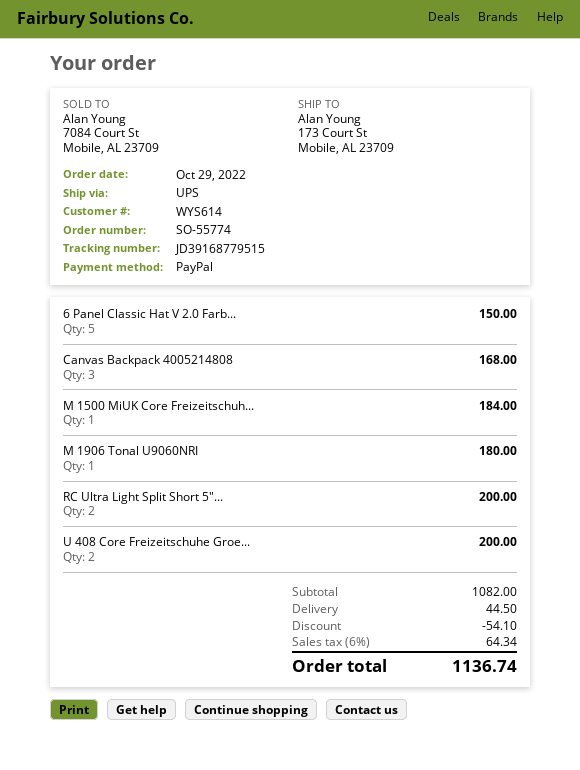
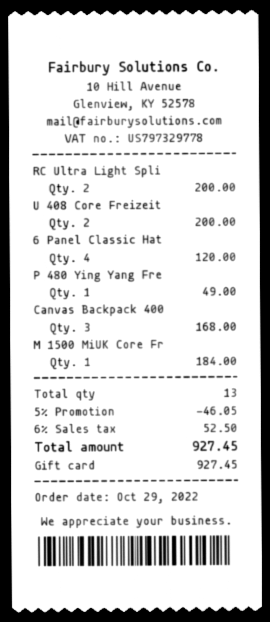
payment method: PayPal -> gift card
6 Panel Classic Hat V 2.0 Farb...: 5 for 150.00 -> 4 for 120.00
M 1906 Tonal U9060NRI: 1 for 180.00 -> none
P 480 Ying Yang Fre: none -> 1 for 49.00
discount: 54.10 -> 46.05
shipping: 44.50 -> none
tax: 6% = 64.34 -> 6% = 52.50
total: 1136.74 -> 927.45

